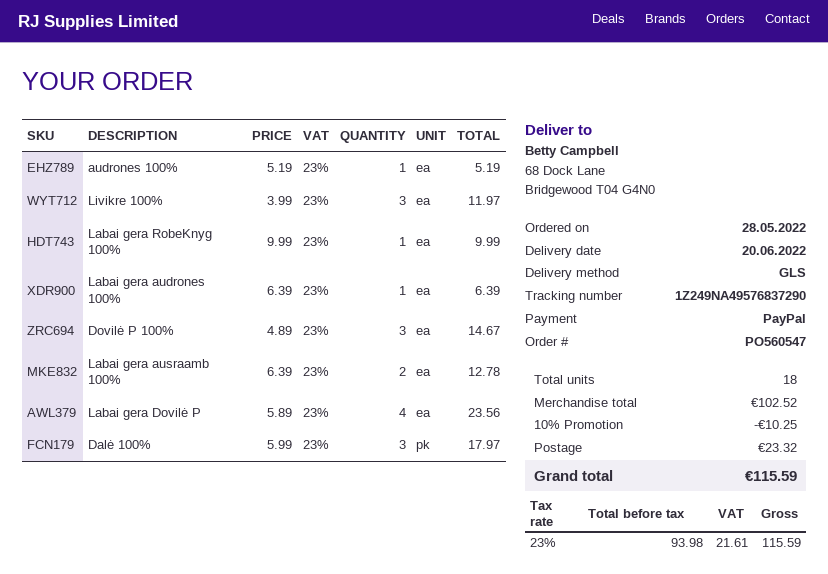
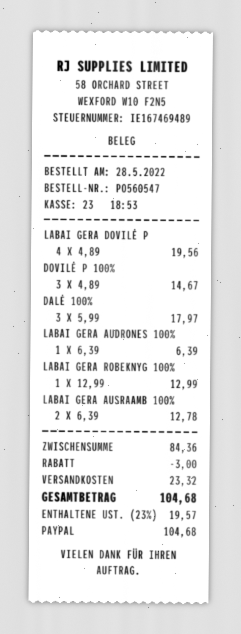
audrones 100%: 1 x 5.19 = 5.19 -> none
Livikre 100%: 3 x 3.99 = 11.97 -> none
Labai gera RobeKnyg 100%: 1 x 9.99 = 9.99 -> 1 x 12.99 = 12.99
Labai gera Dovilė P: 4 x 5.89 = 23.56 -> 4 x 4.89 = 19.56
subtotal: 102.52 -> 84.36
discount: 10.25 -> 3.00
tax: 23% = 21.61 -> 23% = 19.57
total: 115.59 -> 104.68

